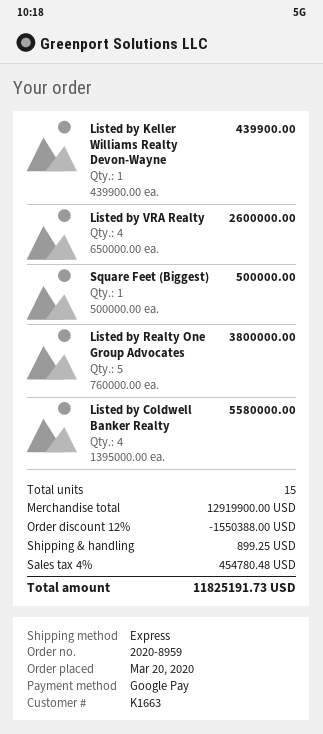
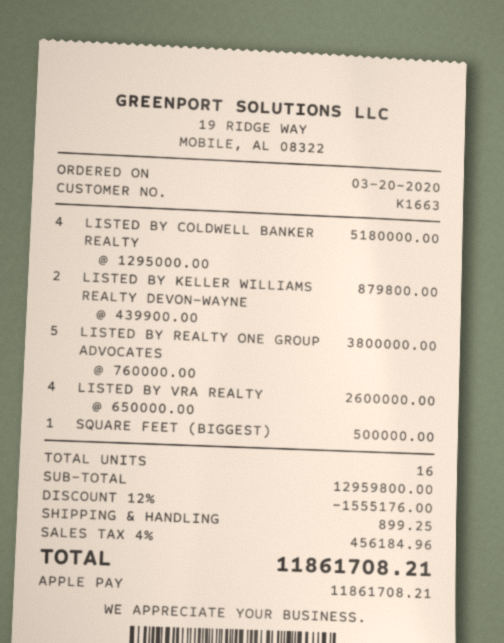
payment method: Google Pay -> Apple Pay
Listed by Keller Williams Realty Devon-Wayne: 1 x 439900.00 = 439900.00 -> 2 x 439900.00 = 879800.00
Listed by Coldwell Banker Realty: 4 x 1395000.00 = 5580000.00 -> 4 x 1295000.00 = 5180000.00
total quantity: 15 -> 16
subtotal: 12919900.00 -> 12959800.00
discount: 12% = 1550388.00 -> 12% = 1555176.00
tax: 4% = 454780.48 -> 4% = 456184.96
total: 11825191.73 -> 11861708.21

